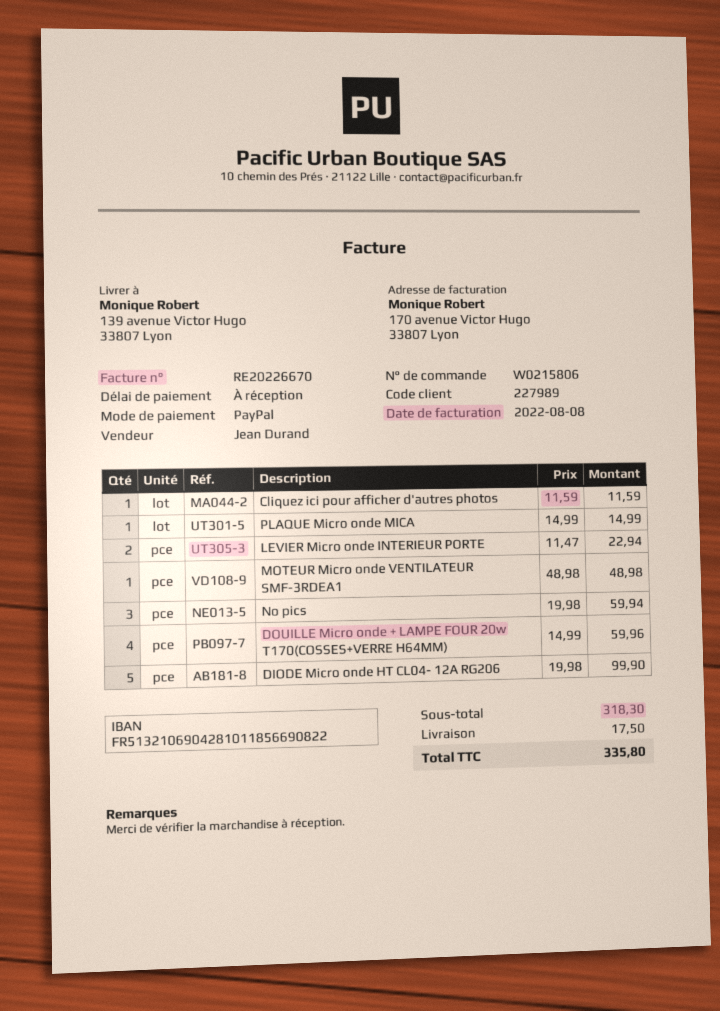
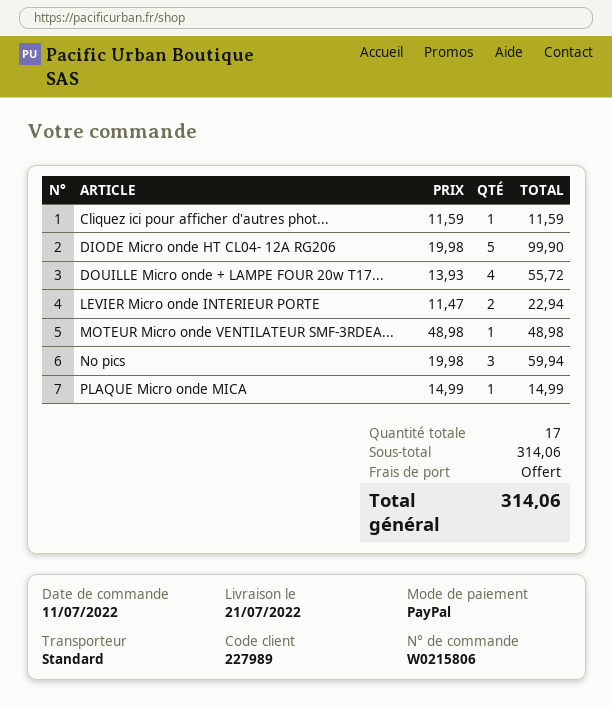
DOUILLE Micro onde + LAMPE FOUR 20w T170(COSSES+VERRE H64MM): 4 x 14.99 = 59.96 -> 4 x 13.93 = 55.72
subtotal: 318.30 -> 314.06
shipping: 17.50 -> 0.00
total: 335.80 -> 314.06

